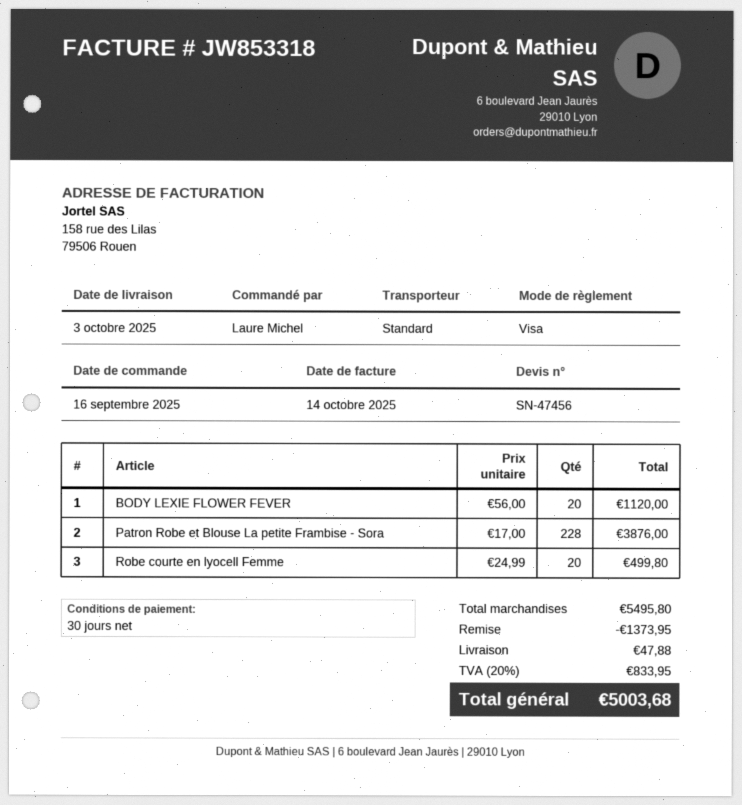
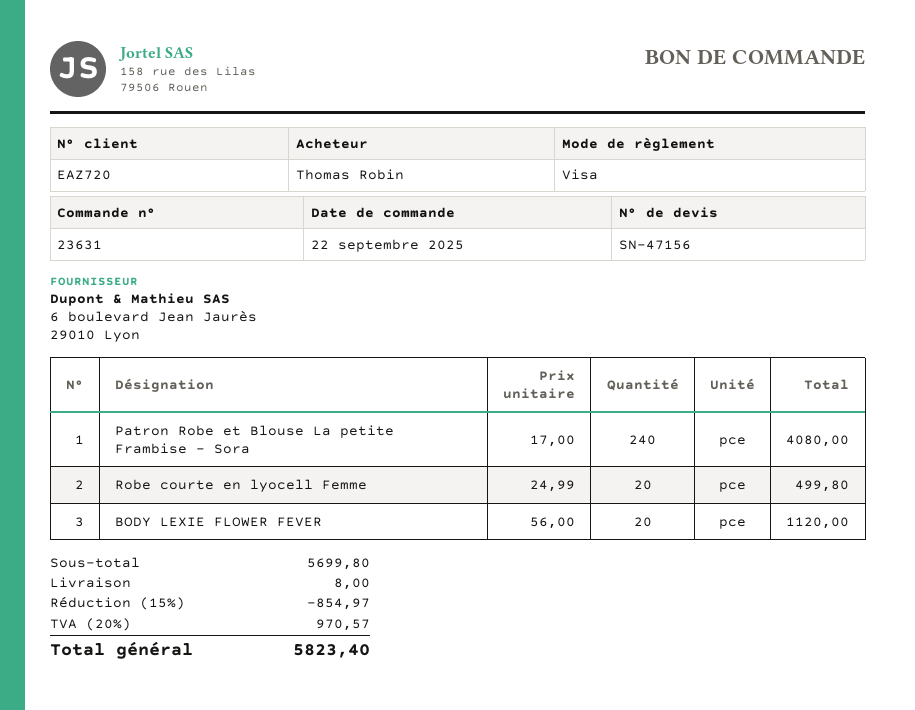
quote number: SN-47456 -> SN-47156
order date: 2025-09-16 -> 2025-09-22
ordered by: Laure Michel -> Thomas Robin
Patron Robe et Blouse La petite Frambise - Sora: 228 x 17.00 = 3876.00 -> 240 x 17.00 = 4080.00
subtotal: 5495.80 -> 5699.80
discount: 1373.95 -> 854.97
shipping: 47.88 -> 8.00
tax: 20% = 833.95 -> 20% = 970.57
total: 5003.68 -> 5823.40

